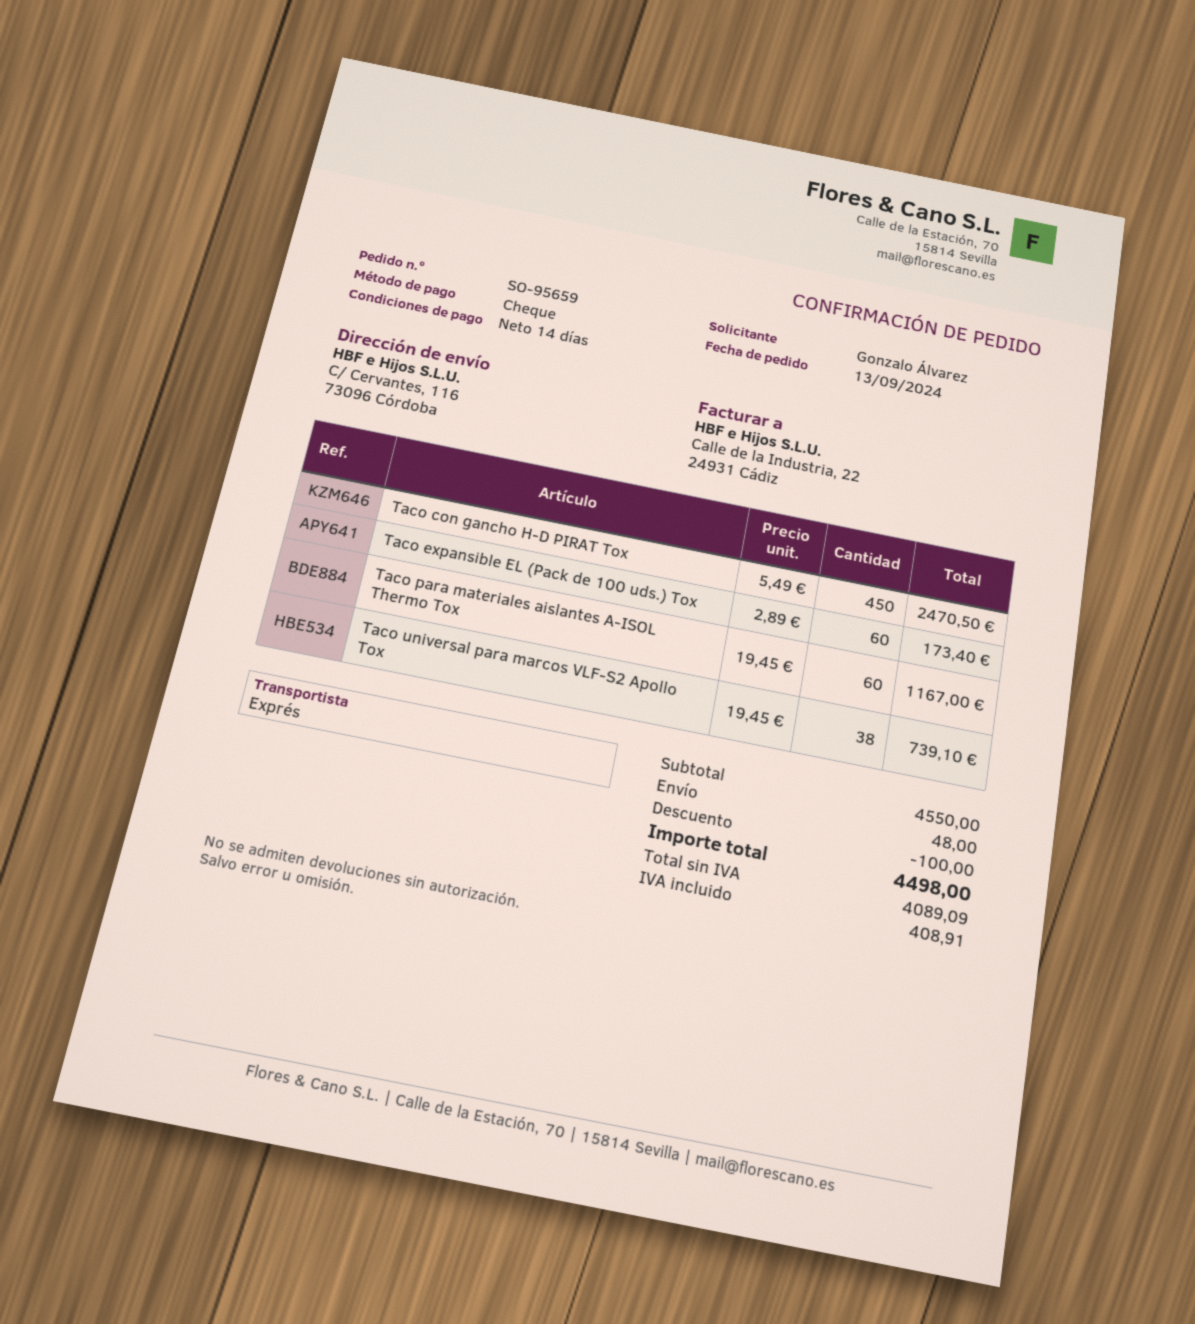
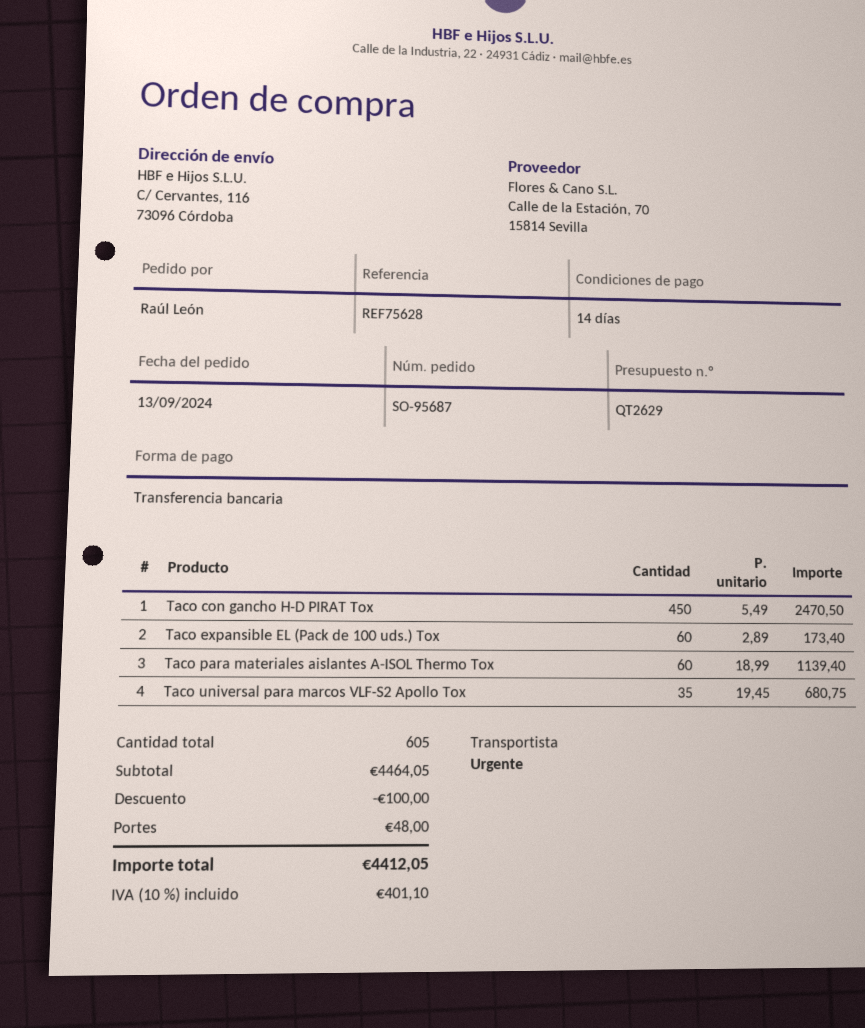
order number: SO-95659 -> SO-95687
ordered by: Gonzalo Álvarez -> Raúl León
payment method: cheque -> bank transfer
Taco para materiales aislantes A-ISOL Thermo Tox: 60 x 19.45 = 1167.00 -> 60 x 18.99 = 1139.40
Taco universal para marcos VLF-S2 Apollo Tox: 38 x 19.45 = 739.10 -> 35 x 19.45 = 680.75
subtotal: 4550.00 -> 4464.05
tax: 408.91 -> 401.10
total: 4498.00 -> 4412.05

